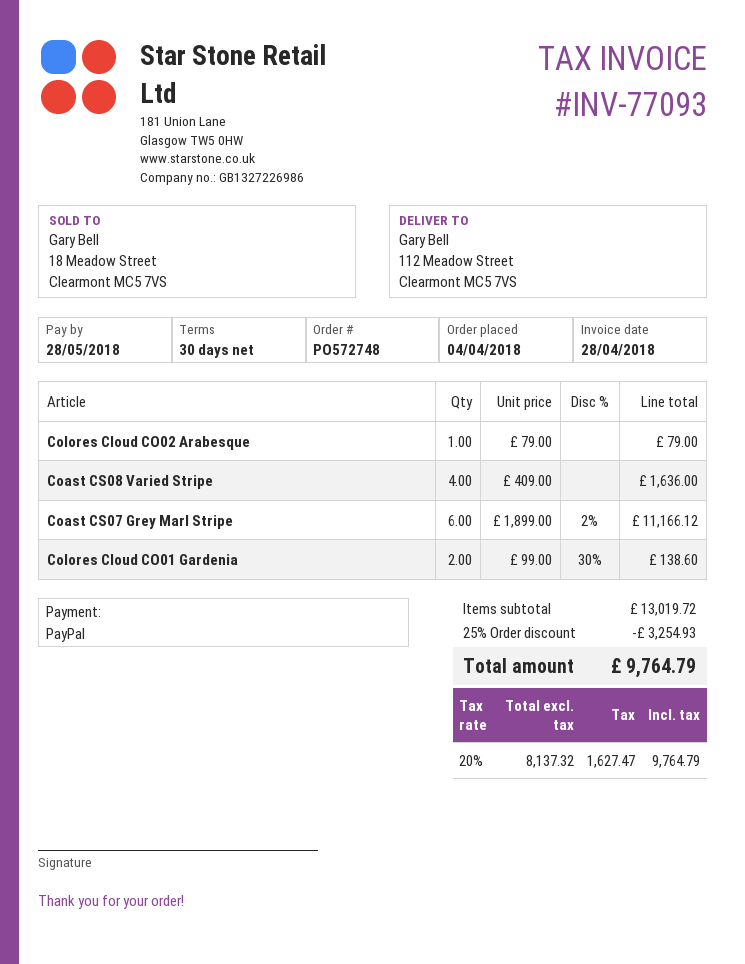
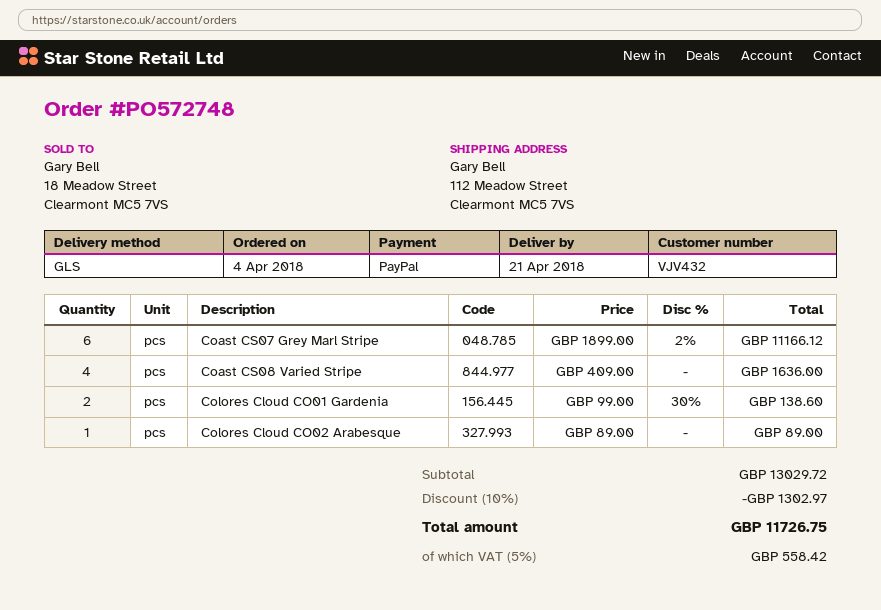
Colores Cloud CO02 Arabesque: 1 x 79.00 = 79.00 -> 1 x 89.00 = 89.00
subtotal: 13019.72 -> 13029.72
discount: 25% = 3254.93 -> 10% = 1302.97
tax: 20% = 1627.47 -> 5% = 558.42
total: 9764.79 -> 11726.75

